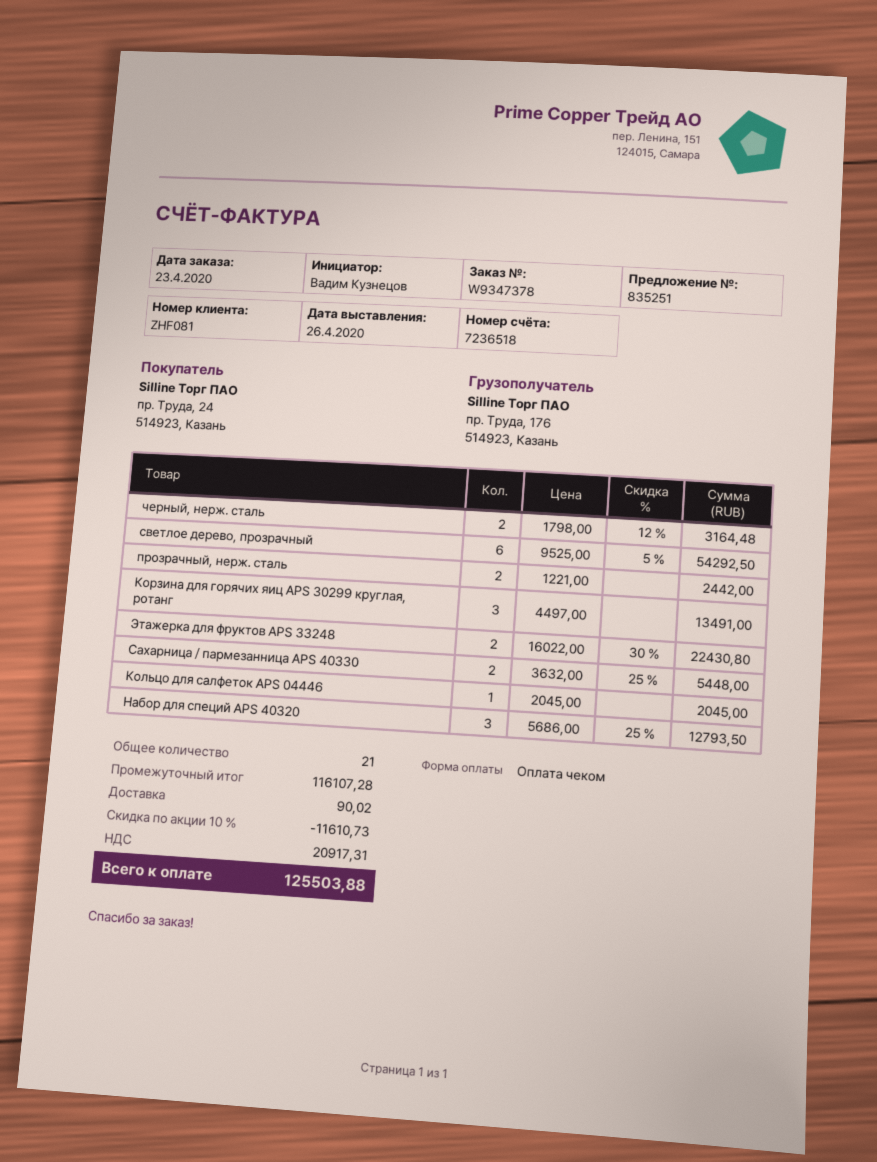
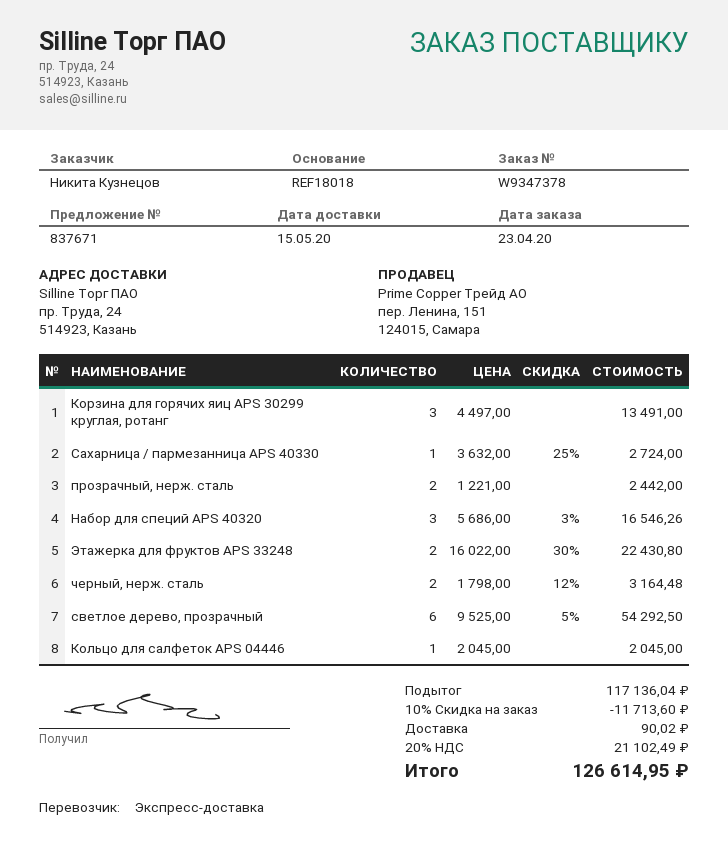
quote number: 835251 -> 837671
ordered by: Вадим Кузнецов -> Никита Кузнецов
ship to: пр. Труда, 176, 514923, Казань -> пр. Труда, 24, 514923, Казань
Сахарница / пармезанница APS 40330: 2 x 3632.00 - 25% = 5448.00 -> 1 x 3632.00 - 25% = 2724.00
Набор для специй APS 40320: 3 x 5686.00 - 25% = 12793.50 -> 3 x 5686.00 - 3% = 16546.26
subtotal: 116107.28 -> 117136.04
discount: 10% = 11610.73 -> 10% = 11713.60
tax: 20917.31 -> 21102.49
total: 125503.88 -> 126614.95

